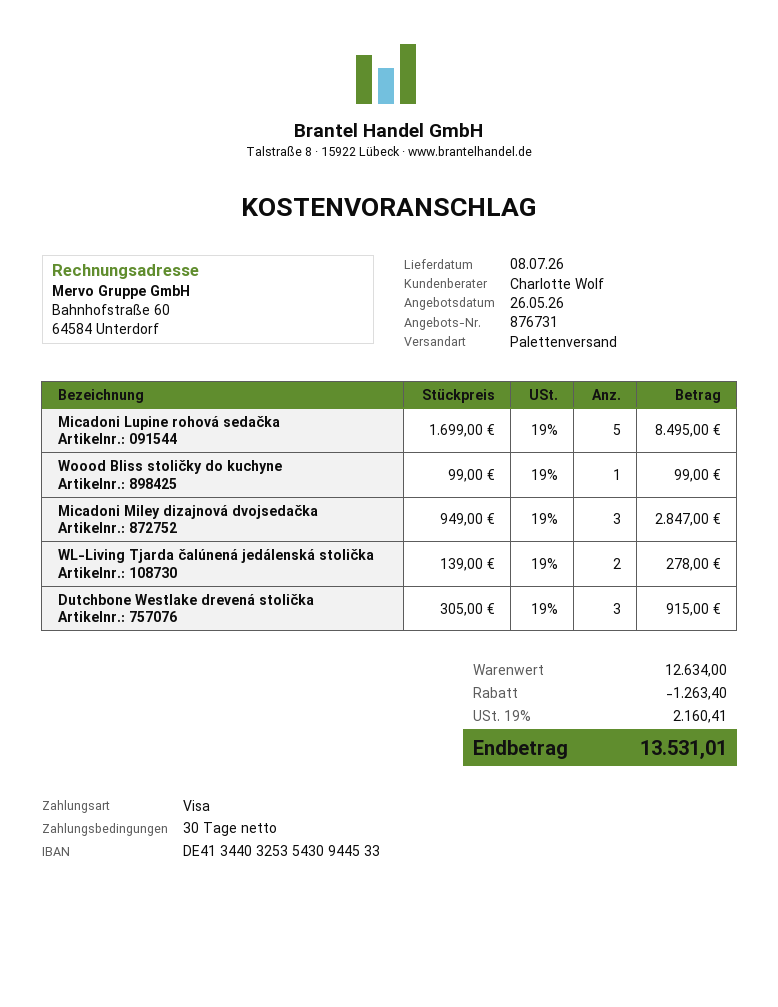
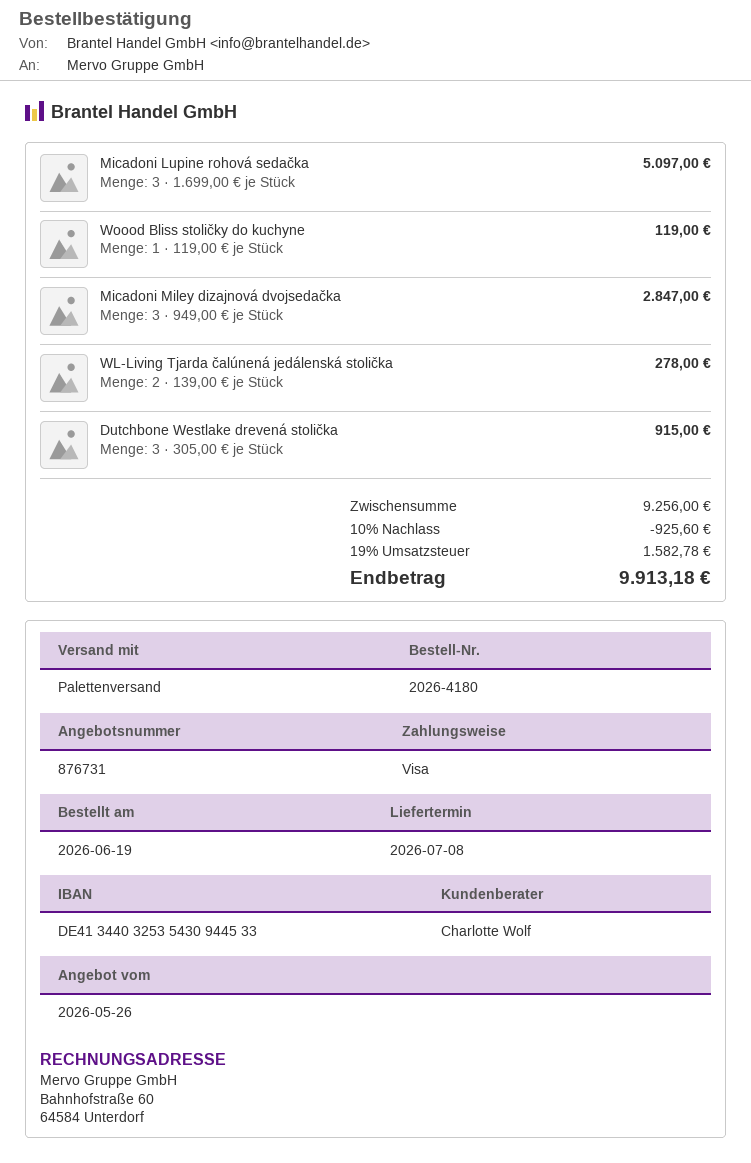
Micadoni Lupine rohová sedačka: 5 x 1699.00 = 8495.00 -> 3 x 1699.00 = 5097.00
Woood Bliss stoličky do kuchyne: 1 x 99.00 = 99.00 -> 1 x 119.00 = 119.00
subtotal: 12634.00 -> 9256.00
discount: 1263.40 -> 925.60
tax: 19% = 2160.41 -> 19% = 1582.78
total: 13531.01 -> 9913.18

